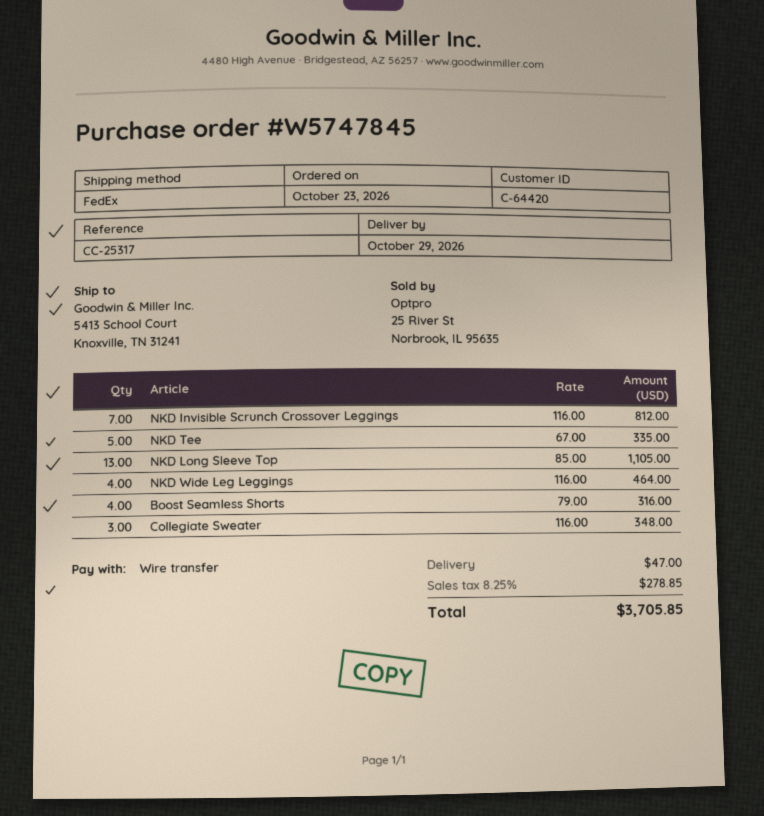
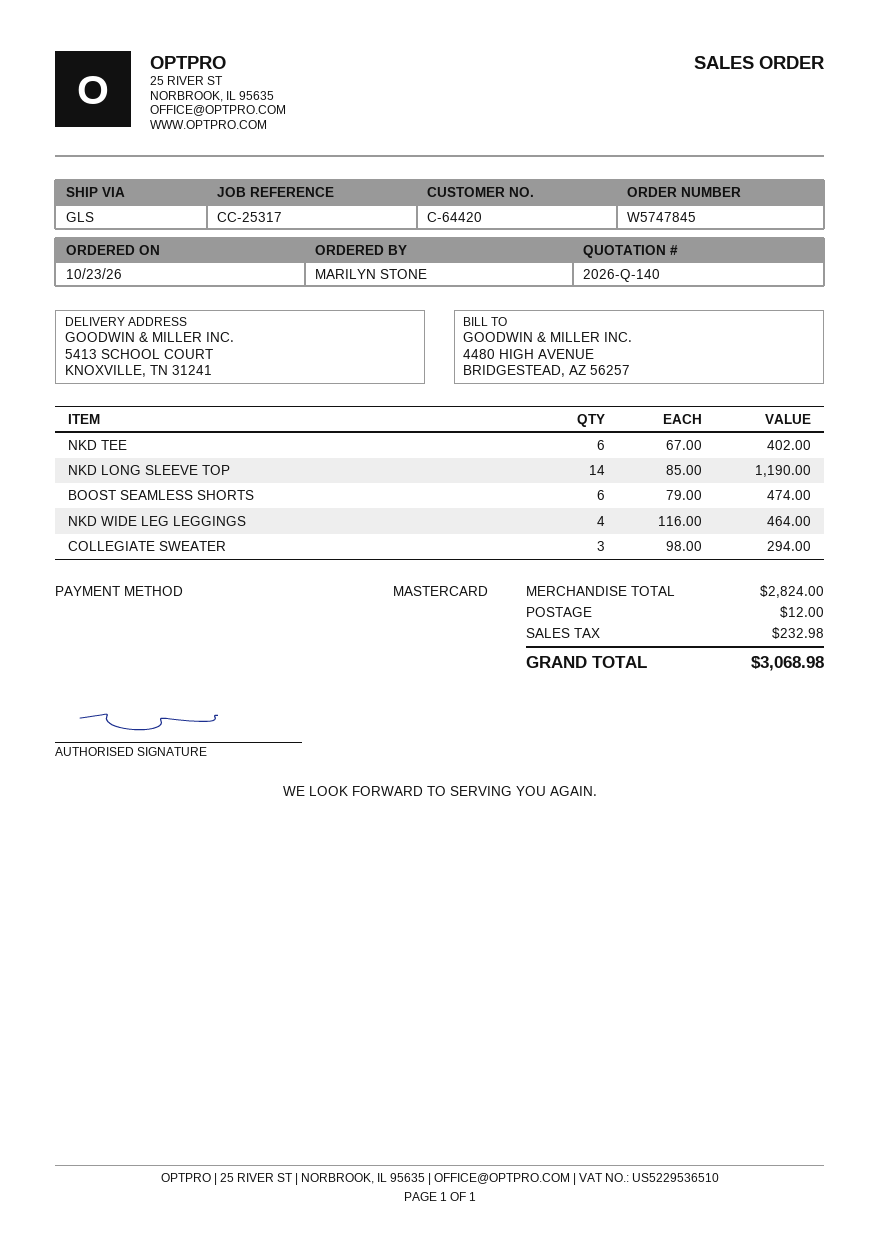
payment method: bank transfer -> Mastercard
shipping method: FedEx -> GLS
NKD Invisible Scrunch Crossover Leggings: 7 x 116.00 = 812.00 -> none
NKD Tee: 5 x 67.00 = 335.00 -> 6 x 67.00 = 402.00
NKD Long Sleeve Top: 13 x 85.00 = 1105.00 -> 14 x 85.00 = 1190.00
Boost Seamless Shorts: 4 x 79.00 = 316.00 -> 6 x 79.00 = 474.00
Collegiate Sweater: 3 x 116.00 = 348.00 -> 3 x 98.00 = 294.00
shipping: 47.00 -> 12.00
tax: 278.85 -> 232.98
total: 3705.85 -> 3068.98

